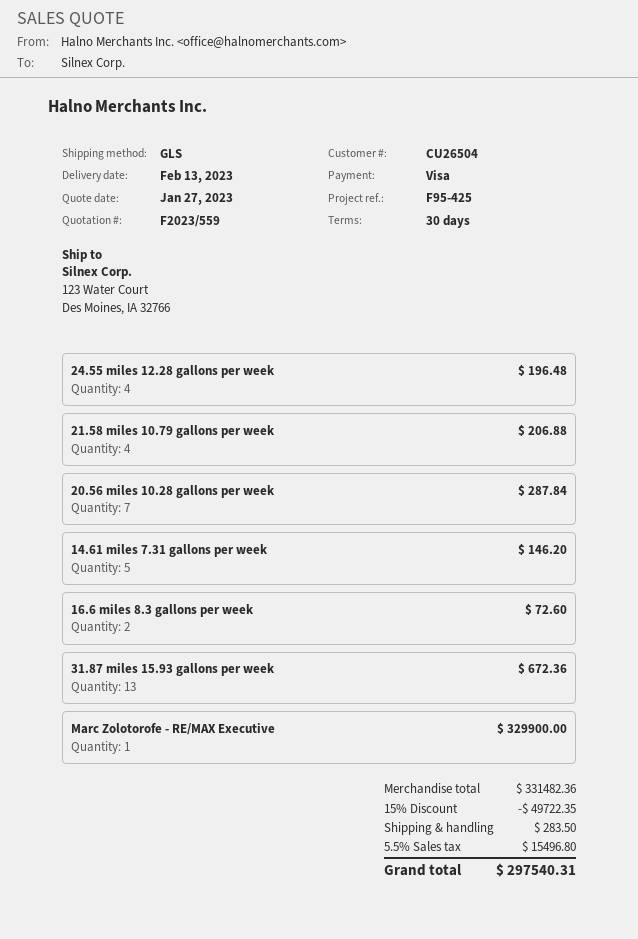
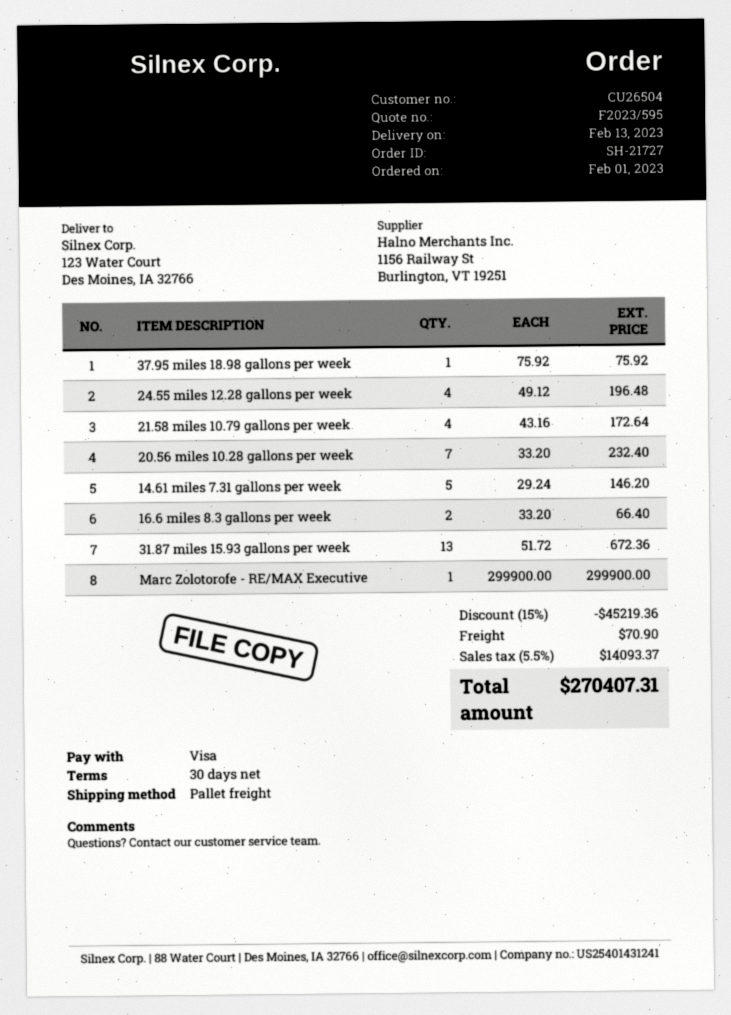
quote number: F2023/559 -> F2023/595
shipping method: GLS -> pallet freight
21.58 miles 10.79 gallons per week: 4 for 206.88 -> 4 for 172.64
20.56 miles 10.28 gallons per week: 7 for 287.84 -> 7 for 232.40
16.6 miles 8.3 gallons per week: 2 for 72.60 -> 2 for 66.40
Marc Zolotorofe - RE/MAX Executive: 1 for 329900.00 -> 1 for 299900.00
37.95 miles 18.98 gallons per week: none -> 1 for 75.92
discount: 15% = 49722.35 -> 15% = 45219.36
shipping: 283.50 -> 70.90
tax: 5.5% = 15496.80 -> 5.5% = 14093.37
total: 297540.31 -> 270407.31

